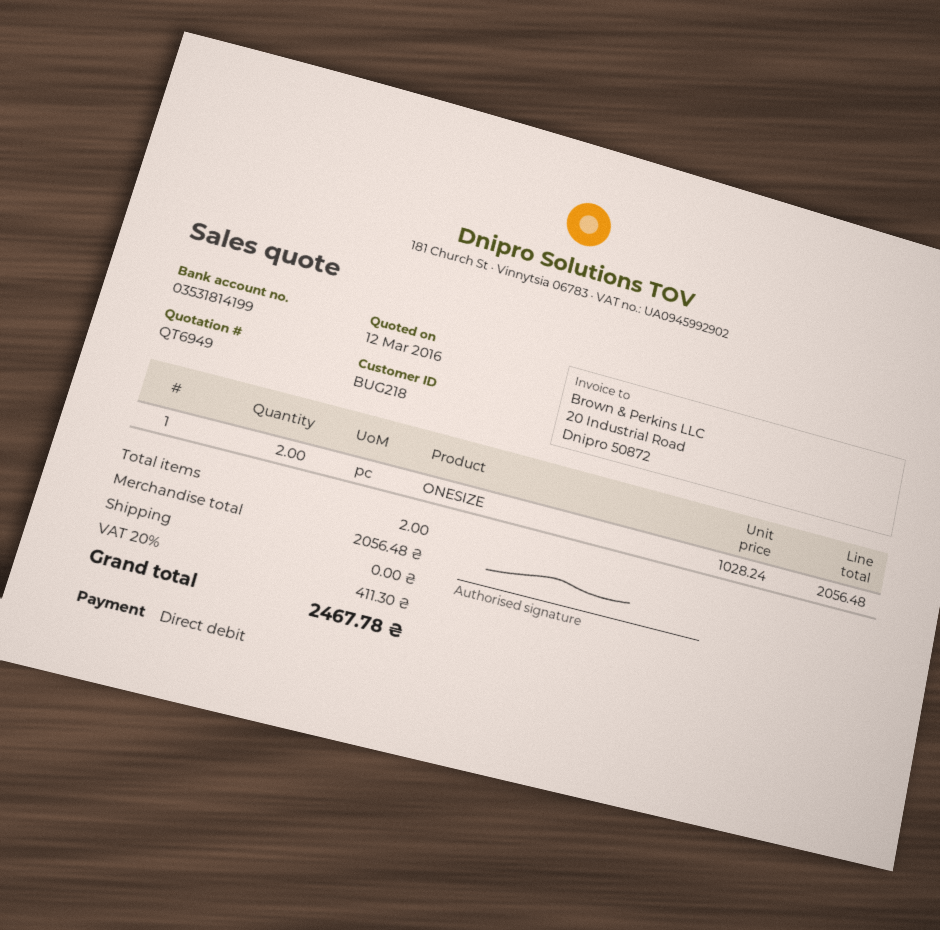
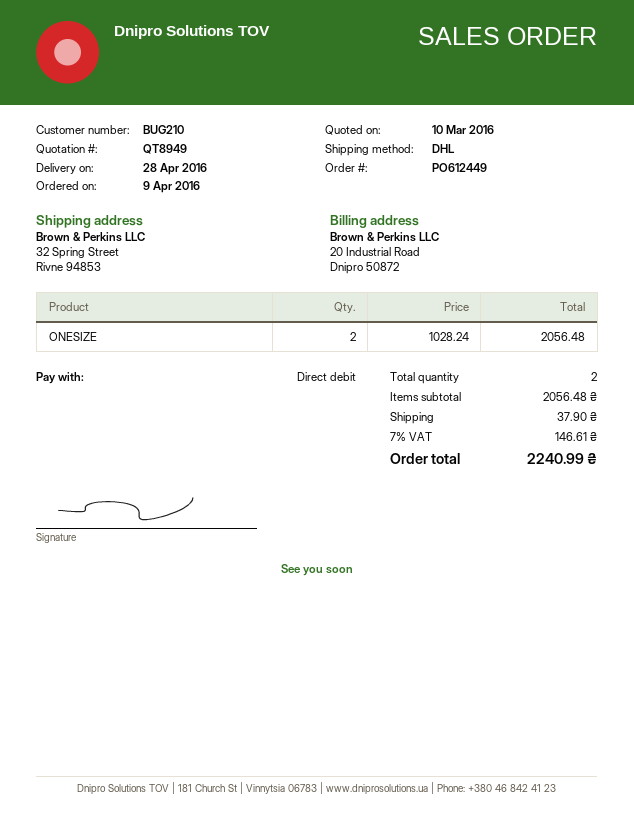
quote number: QT6949 -> QT8949
quote date: 2016-03-12 -> 2016-03-10
customer number: BUG218 -> BUG210
shipping: 0.00 -> 37.90
tax: 20% = 411.30 -> 7% = 146.61
total: 2467.78 -> 2240.99

